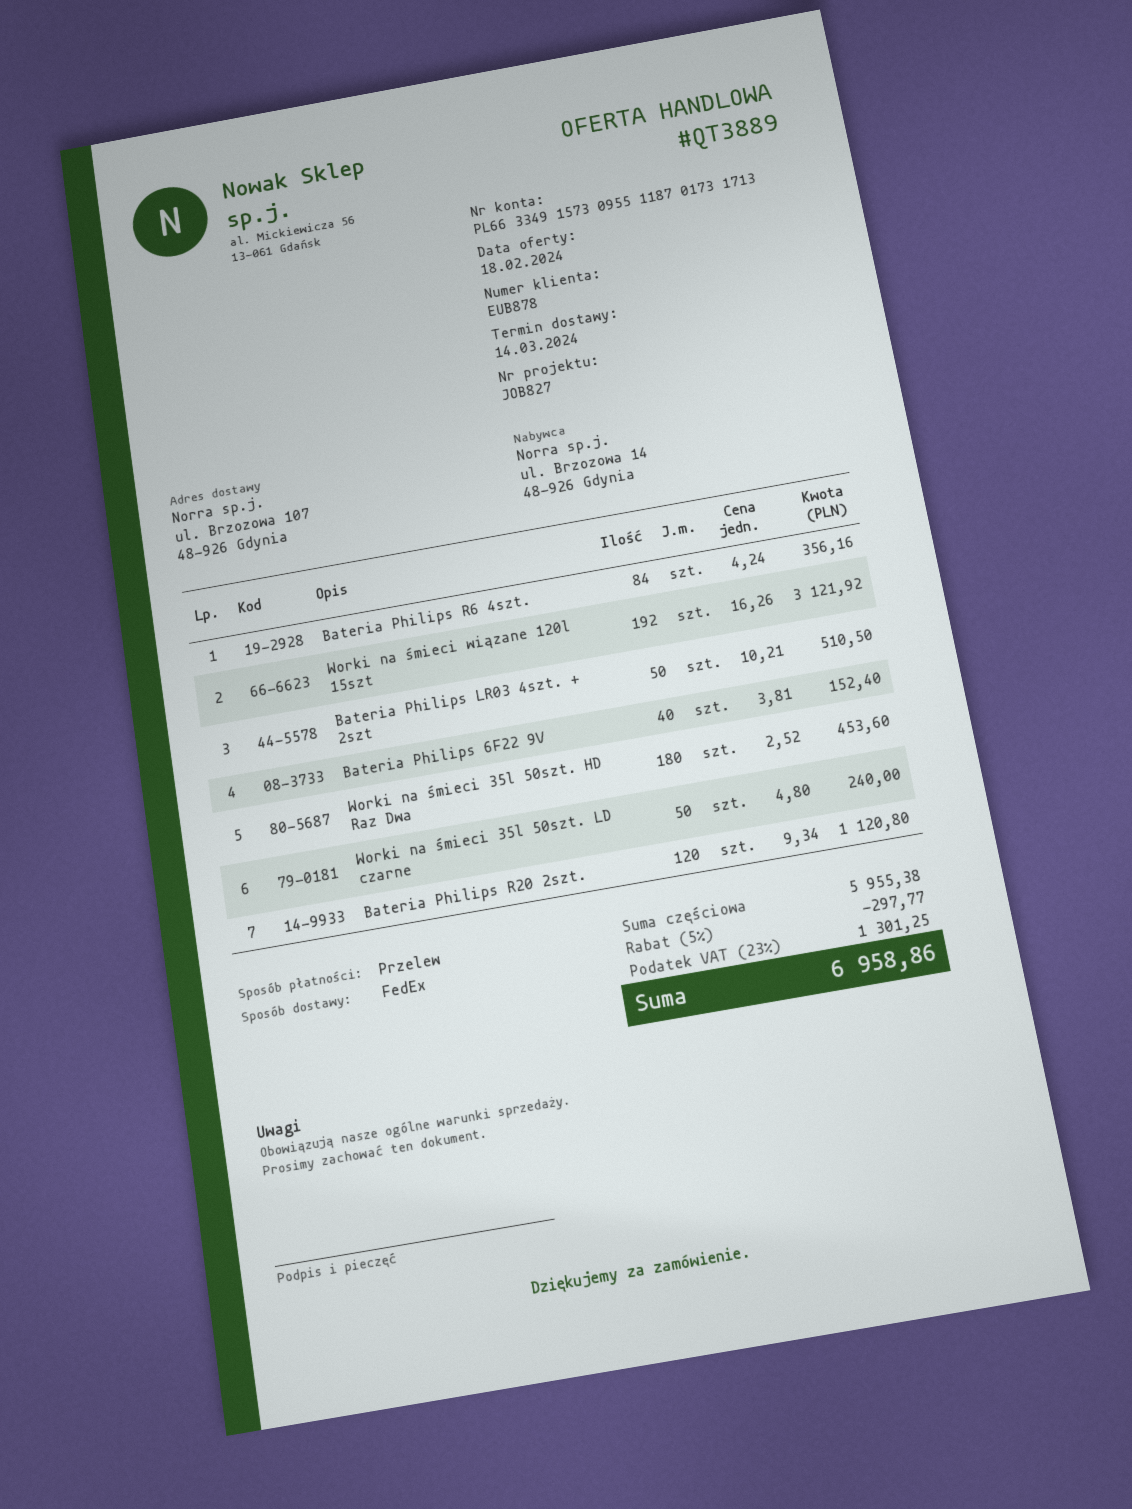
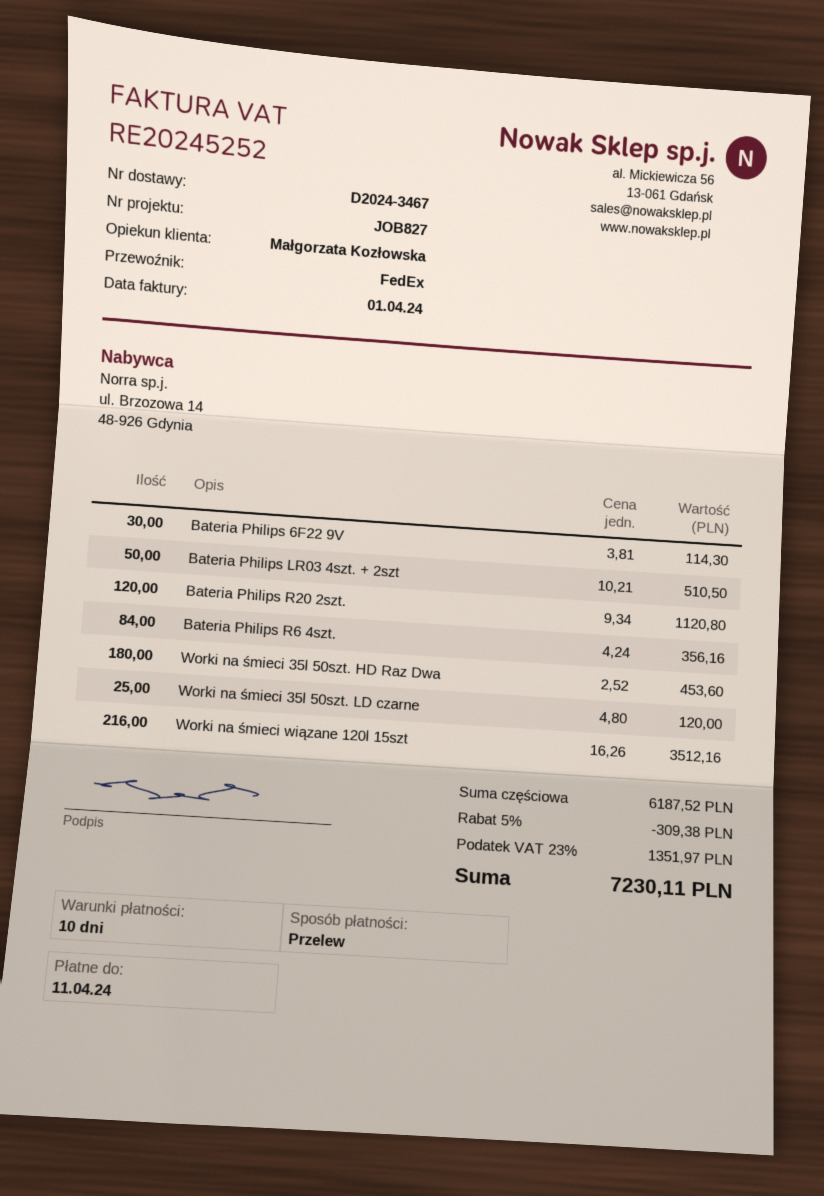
Worki na śmieci wiązane 120l 15szt: 192 x 16.26 = 3121.92 -> 216 x 16.26 = 3512.16
Bateria Philips 6F22 9V: 40 x 3.81 = 152.40 -> 30 x 3.81 = 114.30
Worki na śmieci 35l 50szt. LD czarne: 50 x 4.80 = 240.00 -> 25 x 4.80 = 120.00
subtotal: 5955.38 -> 6187.52
discount: 5% = 297.77 -> 5% = 309.38
tax: 23% = 1301.25 -> 23% = 1351.97
total: 6958.86 -> 7230.11

